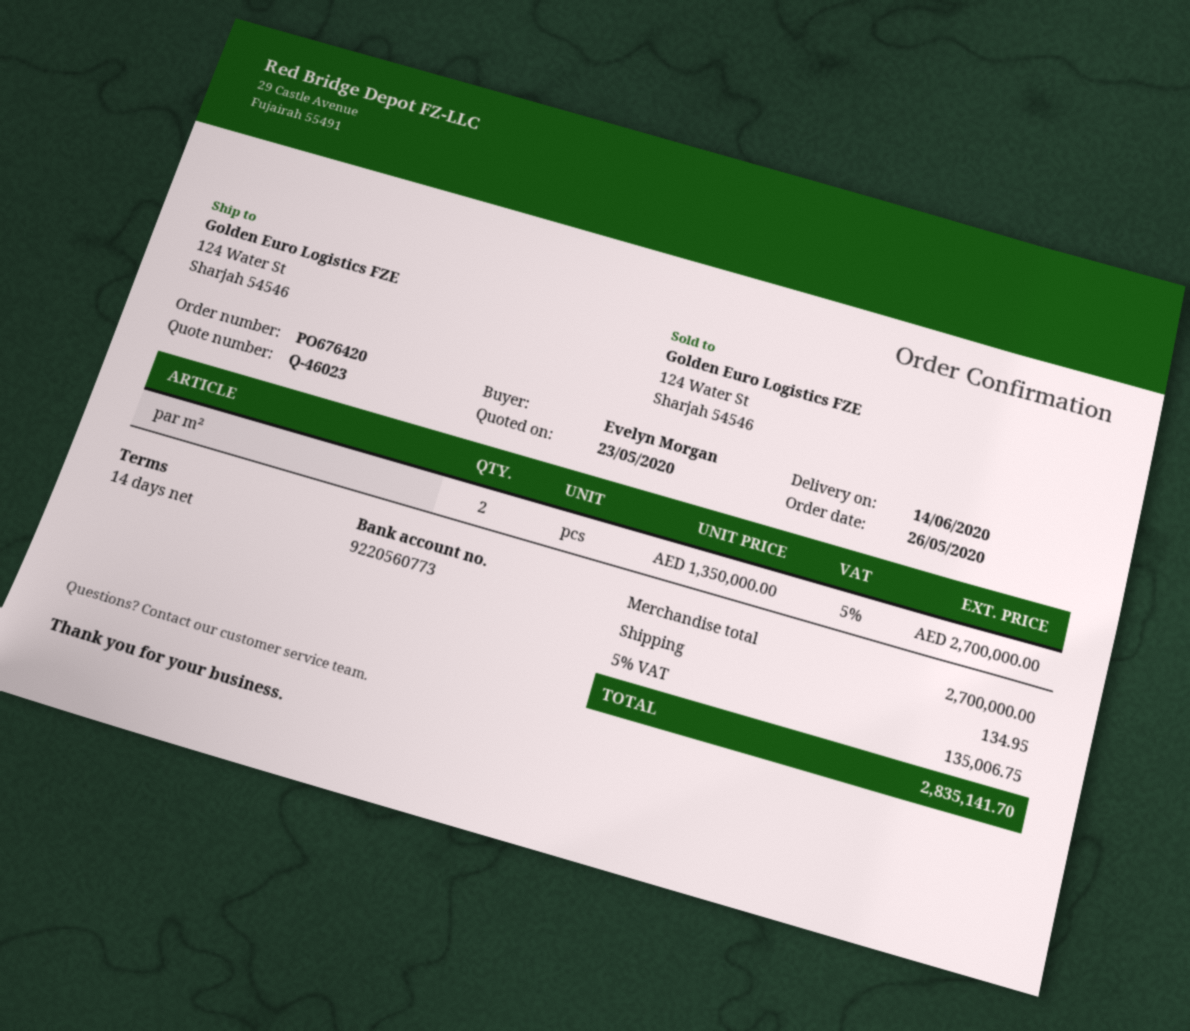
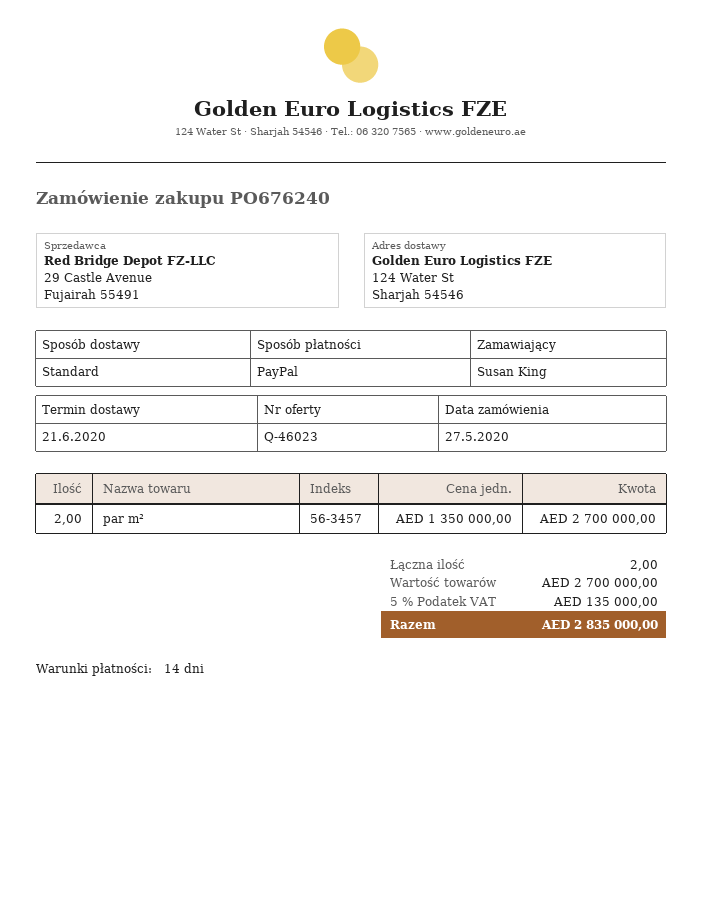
order number: PO676420 -> PO676240
order date: 2020-05-26 -> 2020-05-27
delivery date: 2020-06-14 -> 2020-06-21
ordered by: Evelyn Morgan -> Susan King
shipping: 134.95 -> none
tax: 5% = 135006.75 -> 5% = 135000.00
total: 2835141.70 -> 2835000.00

